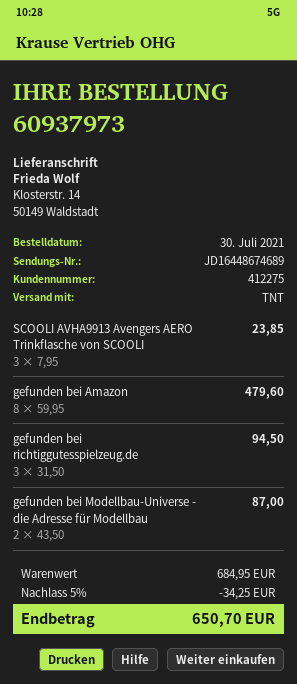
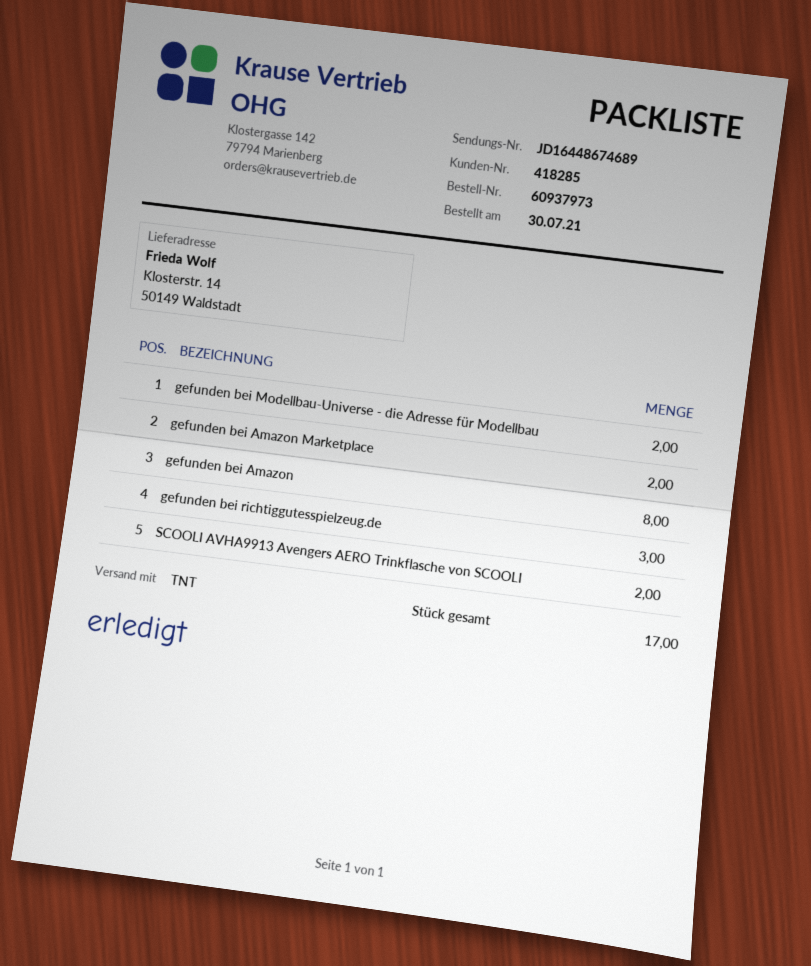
customer number: 412275 -> 418285
SCOOLI AVHA9913 Avengers AERO Trinkflasche von SCOOLI: 3 -> 2
gefunden bei Amazon Marketplace: none -> 2

